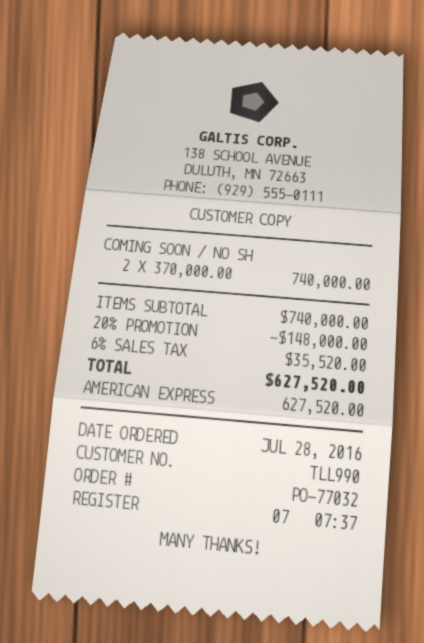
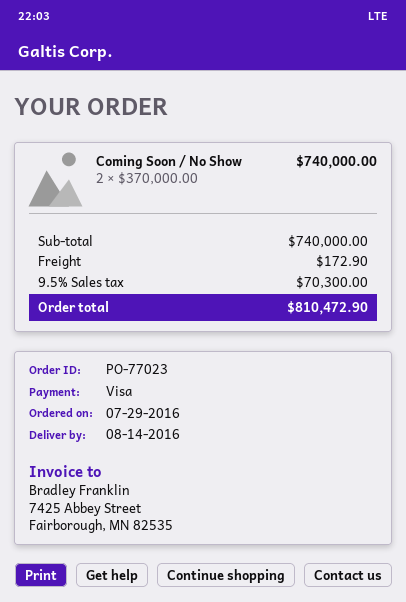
order number: PO-77032 -> PO-77023
order date: 2016-07-28 -> 2016-07-29
payment method: American Express -> Visa
discount: 20% = 148000.00 -> none
shipping: none -> 172.90
tax: 6% = 35520.00 -> 9.5% = 70300.00
total: 627520.00 -> 810472.90

